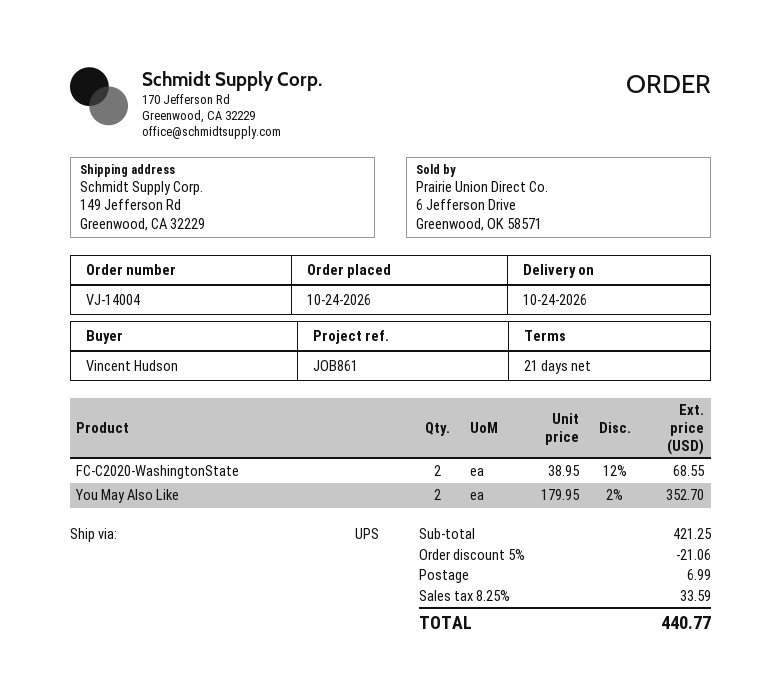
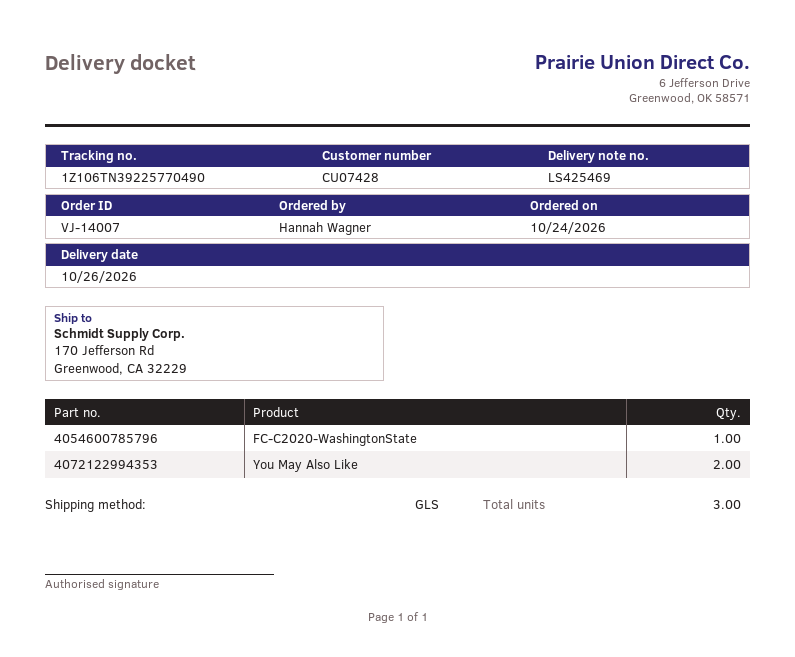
order number: VJ-14004 -> VJ-14007
delivery date: 2026-10-24 -> 2026-10-26
ordered by: Vincent Hudson -> Hannah Wagner
shipping method: UPS -> GLS
ship to: 149 Jefferson Rd, Greenwood, CA 32229 -> 170 Jefferson Rd, Greenwood, CA 32229
FC-C2020-WashingtonState: 2 -> 1

